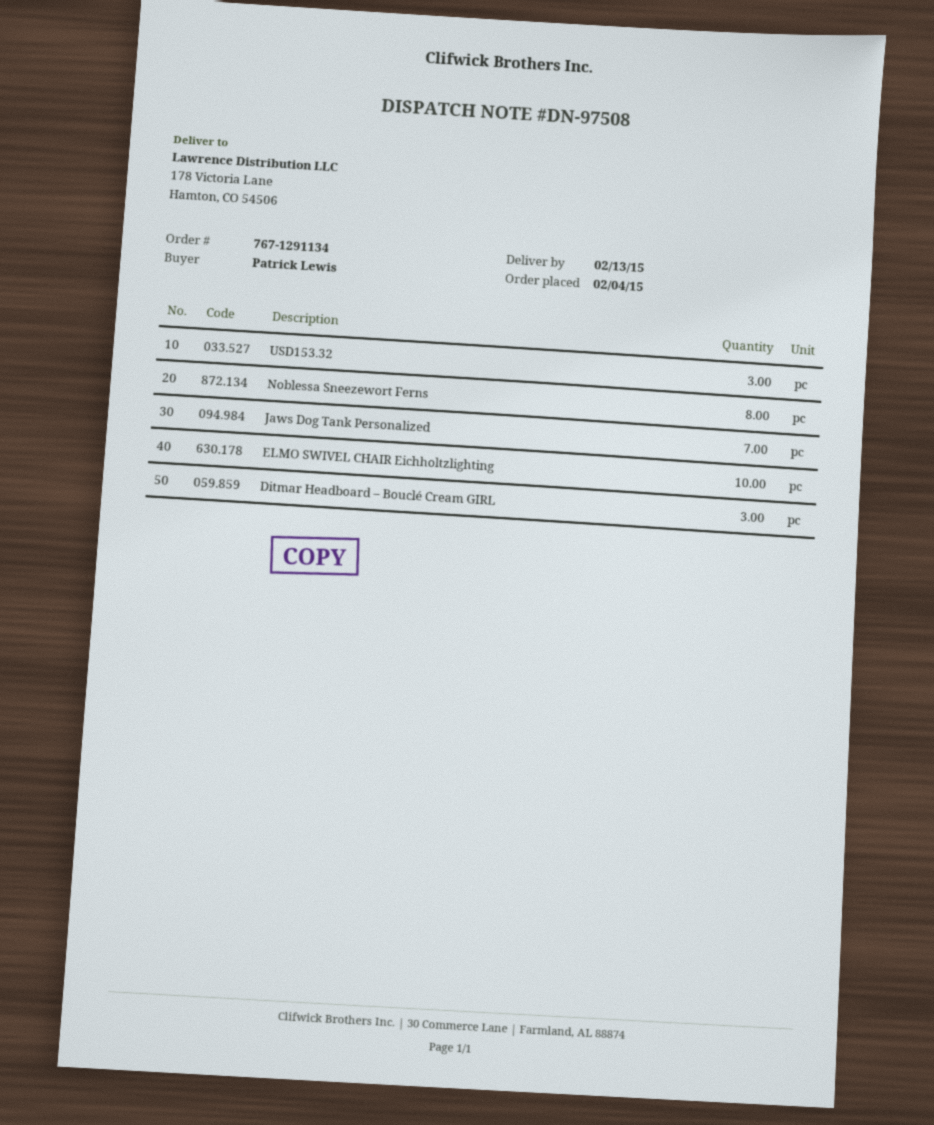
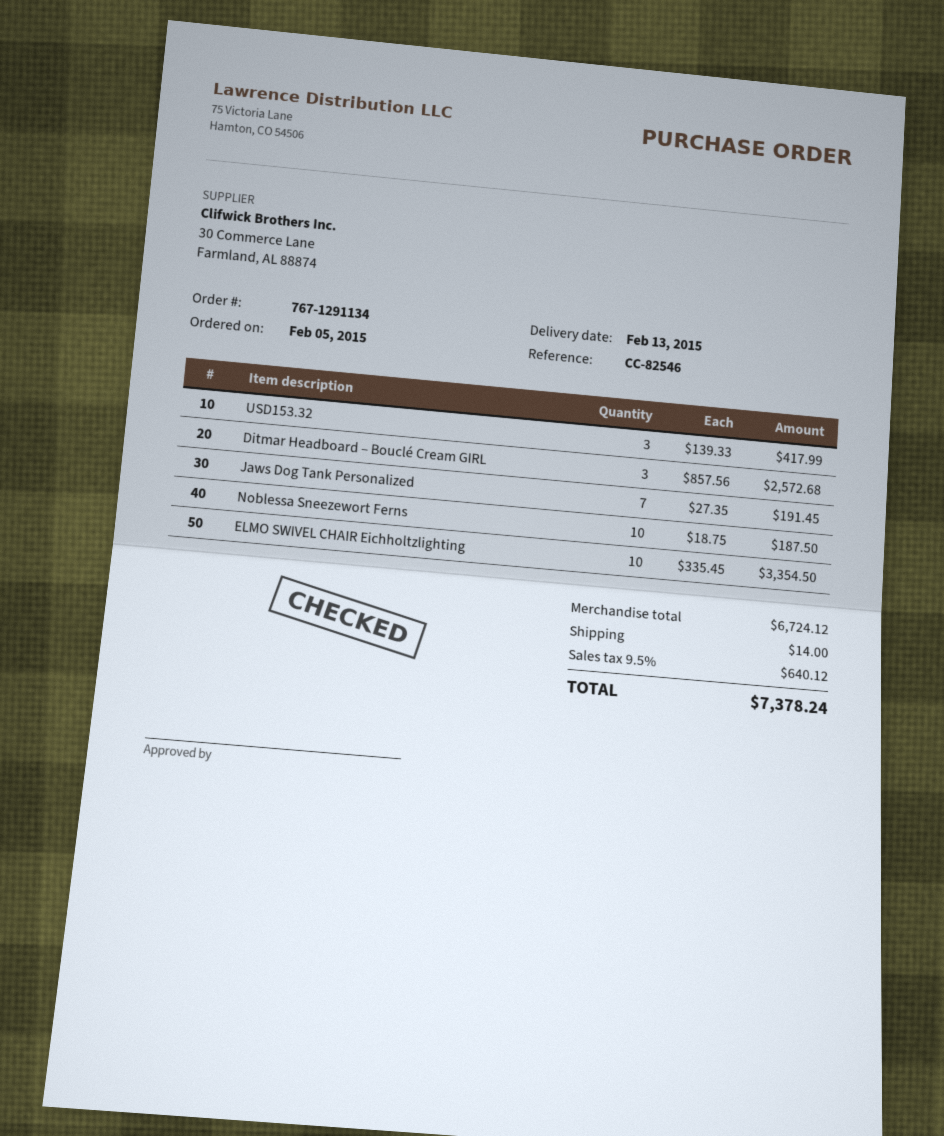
order date: 2015-02-04 -> 2015-02-05
Noblessa Sneezewort Ferns: 8 -> 10

